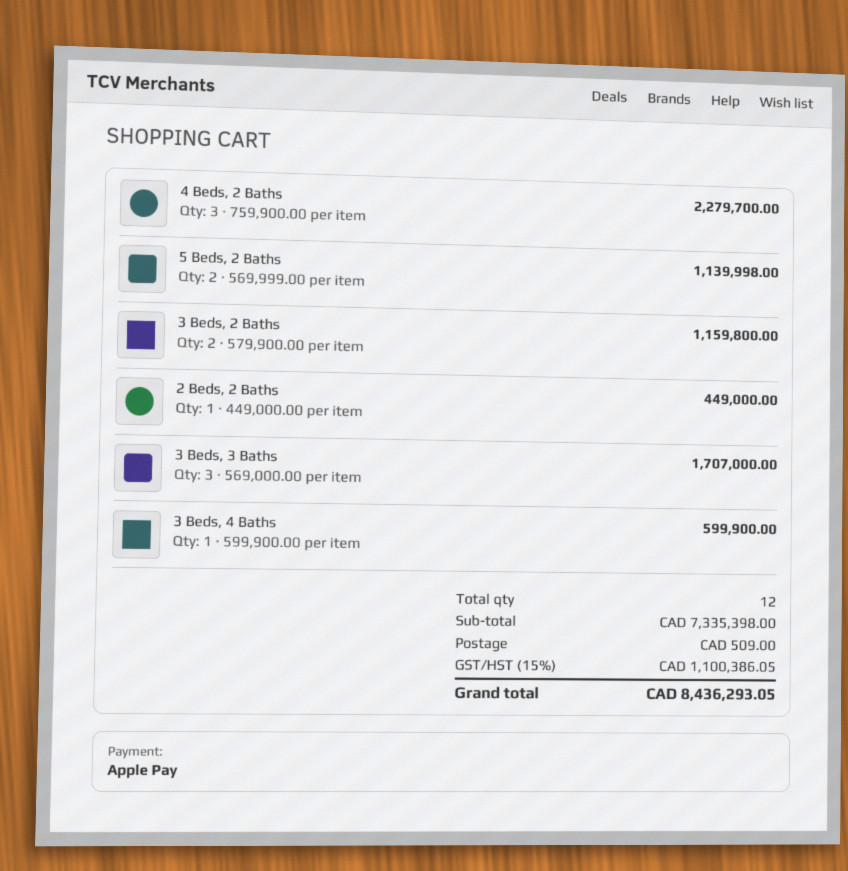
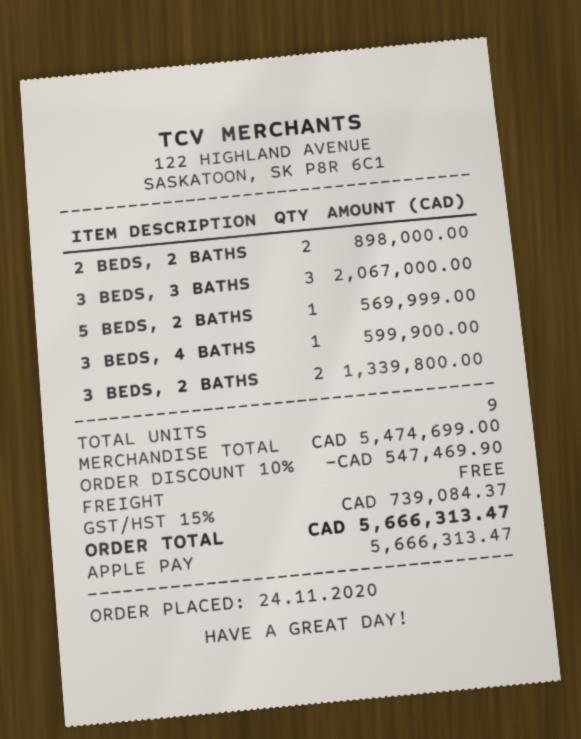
4 Beds, 2 Baths: 3 for 2279700.00 -> none
5 Beds, 2 Baths: 2 for 1139998.00 -> 1 for 569999.00
3 Beds, 2 Baths: 2 for 1159800.00 -> 2 for 1339800.00
2 Beds, 2 Baths: 1 for 449000.00 -> 2 for 898000.00
3 Beds, 3 Baths: 3 for 1707000.00 -> 3 for 2067000.00
total quantity: 12 -> 9
subtotal: 7335398.00 -> 5474699.00
discount: none -> 10% = 547469.90
shipping: 509.00 -> 0.00
tax: 15% = 1100386.05 -> 15% = 739084.37
total: 8436293.05 -> 5666313.47

